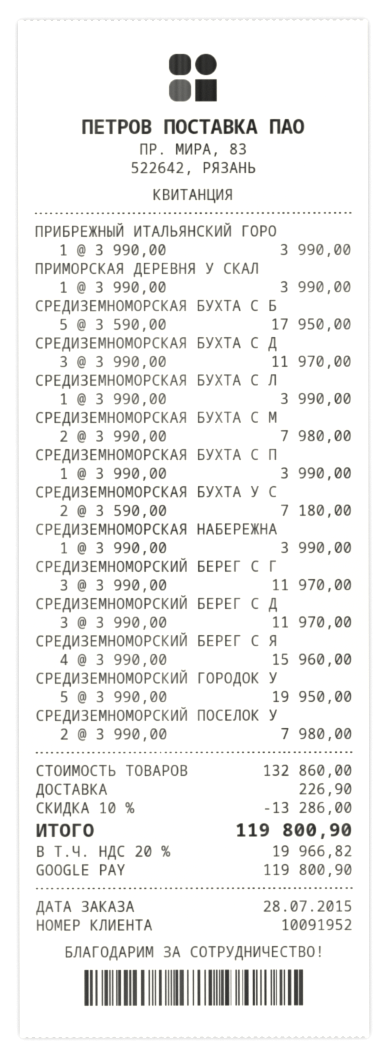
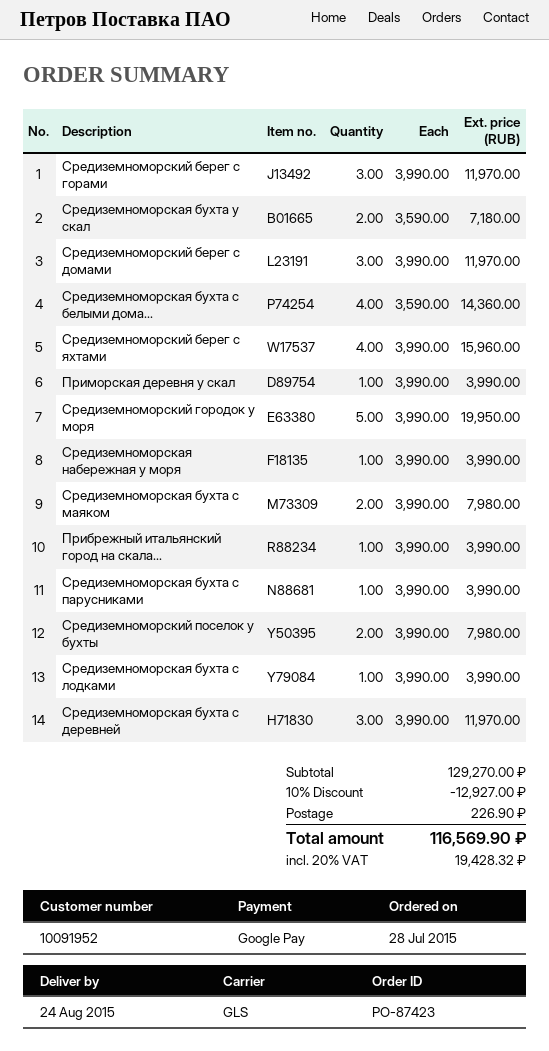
СРЕДИЗЕМНОМОРСКАЯ БУХТА С Б: 5 x 3590.00 = 17950.00 -> 4 x 3590.00 = 14360.00
subtotal: 132860.00 -> 129270.00
discount: 10% = 13286.00 -> 10% = 12927.00
tax: 20% = 19966.82 -> 20% = 19428.32
total: 119800.90 -> 116569.90

